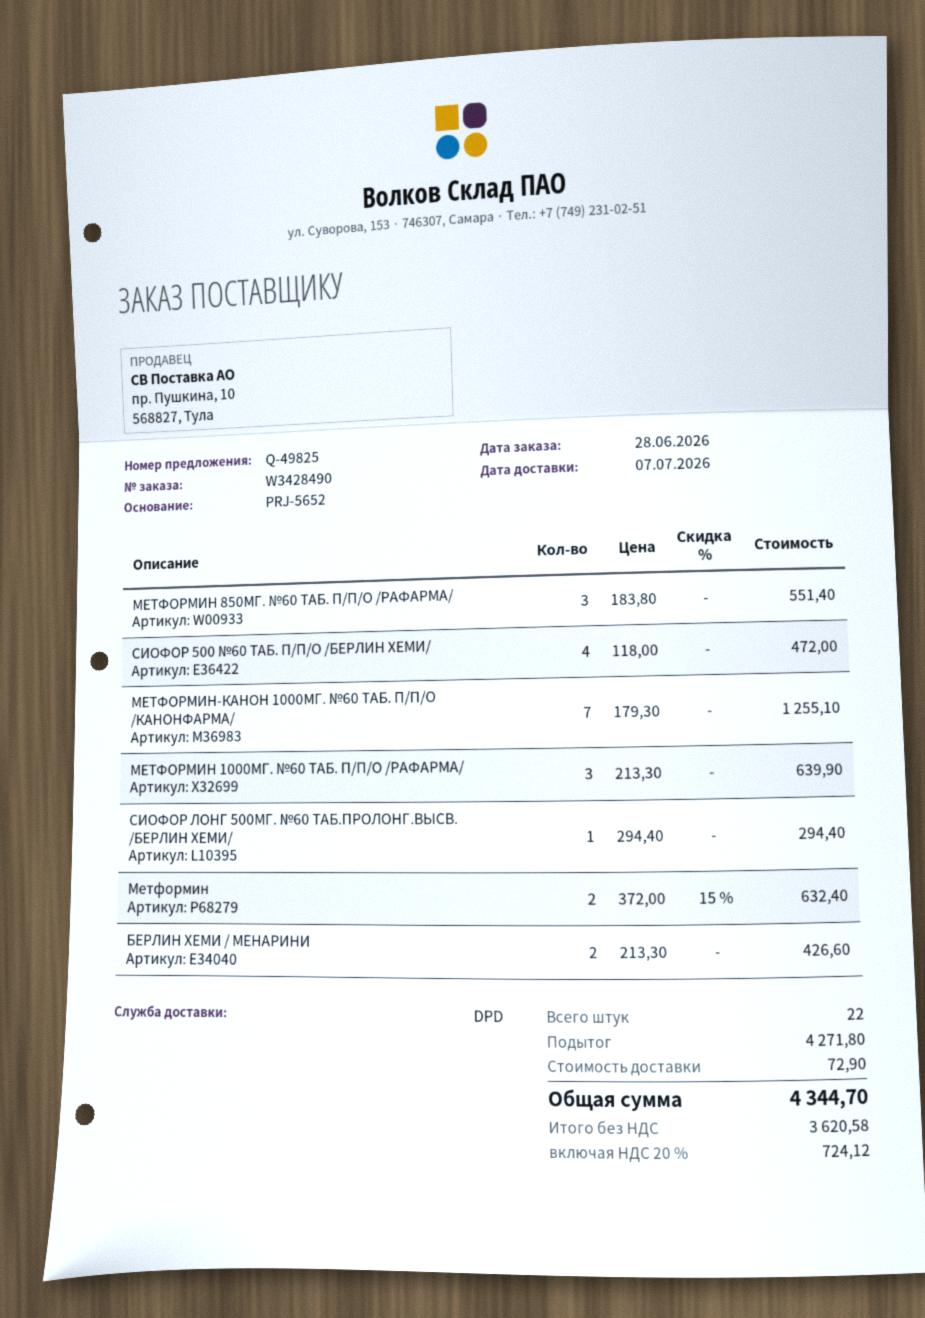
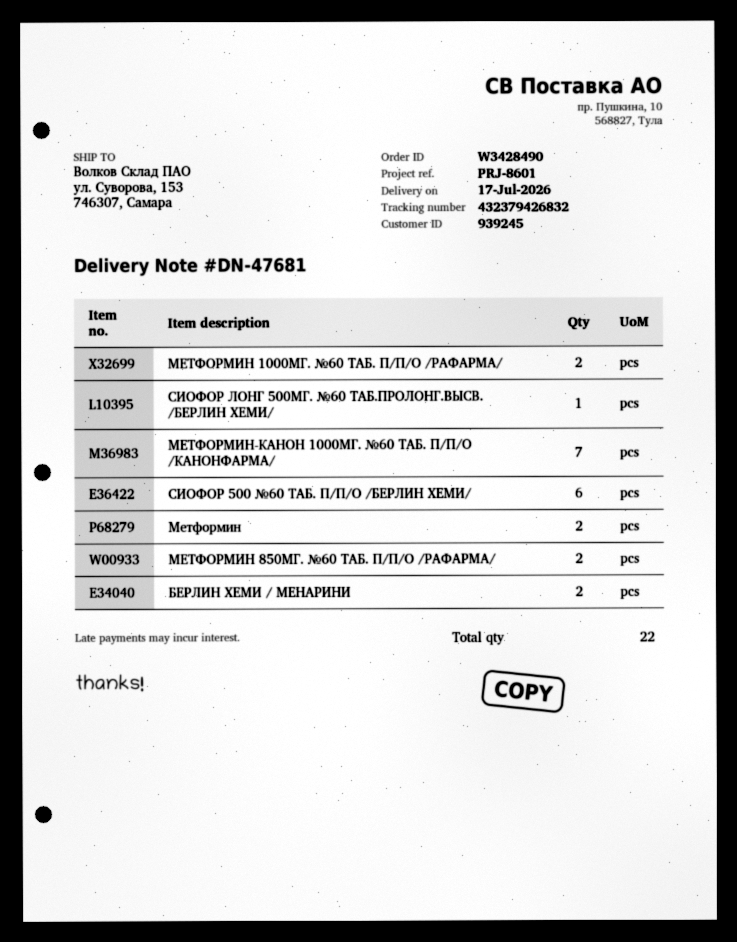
delivery date: 2026-07-07 -> 2026-07-17
reference: PRJ-5652 -> PRJ-8601
МЕТФОРМИН 850МГ. №60 ТАБ. П/П/О /РАФАРМА/: 3 -> 2
СИОФОР 500 №60 ТАБ. П/П/О /БЕРЛИН ХЕМИ/: 4 -> 6
МЕТФОРМИН 1000МГ. №60 ТАБ. П/П/О /РАФАРМА/: 3 -> 2

